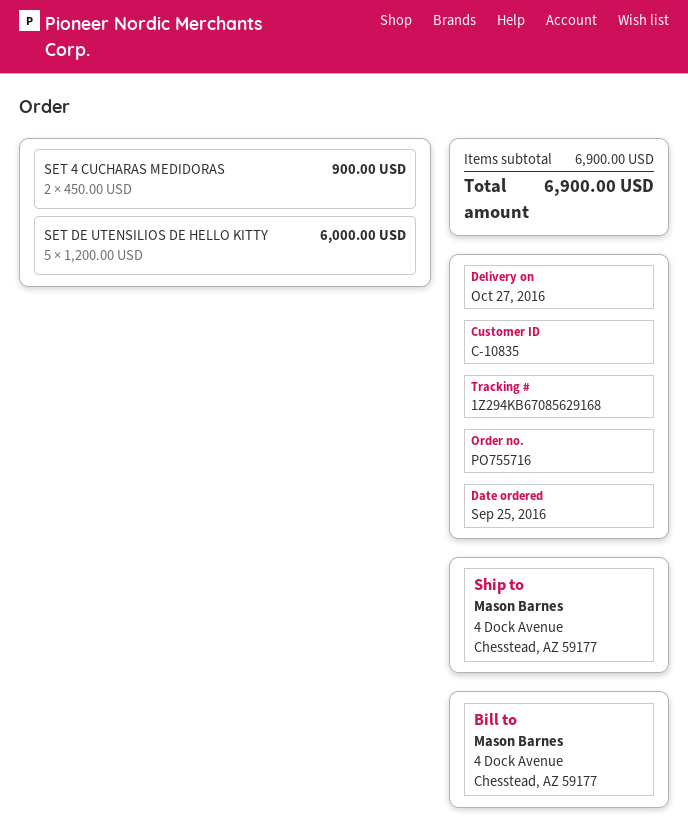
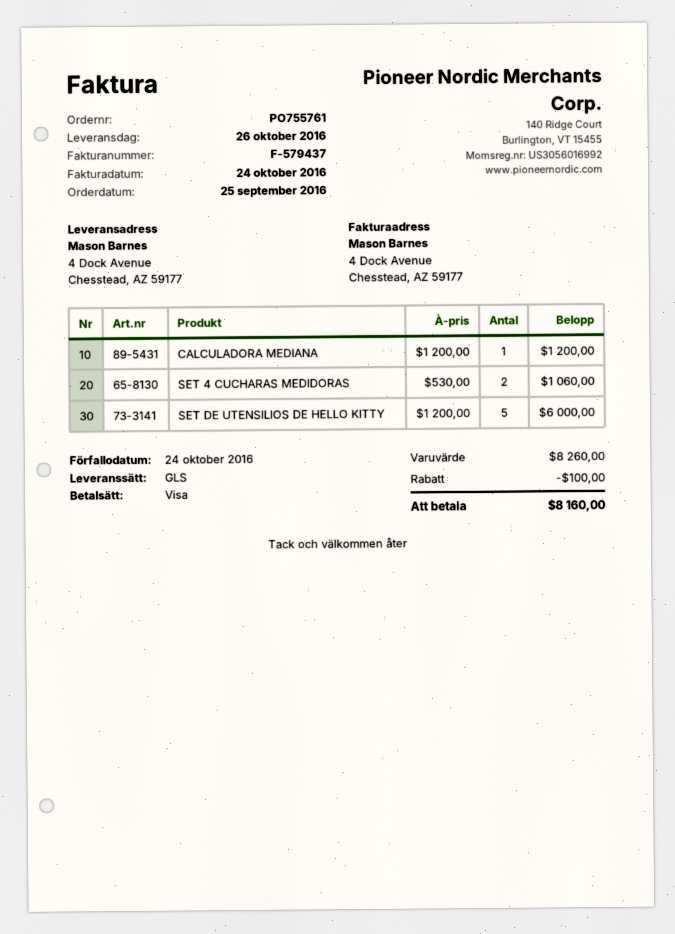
order number: PO755716 -> PO755761
delivery date: 2016-10-27 -> 2016-10-26
SET 4 CUCHARAS MEDIDORAS: 2 x 450.00 = 900.00 -> 2 x 530.00 = 1060.00
CALCULADORA MEDIANA: none -> 1 x 1200.00 = 1200.00
subtotal: 6900.00 -> 8260.00
discount: none -> 100.00
total: 6900.00 -> 8160.00

